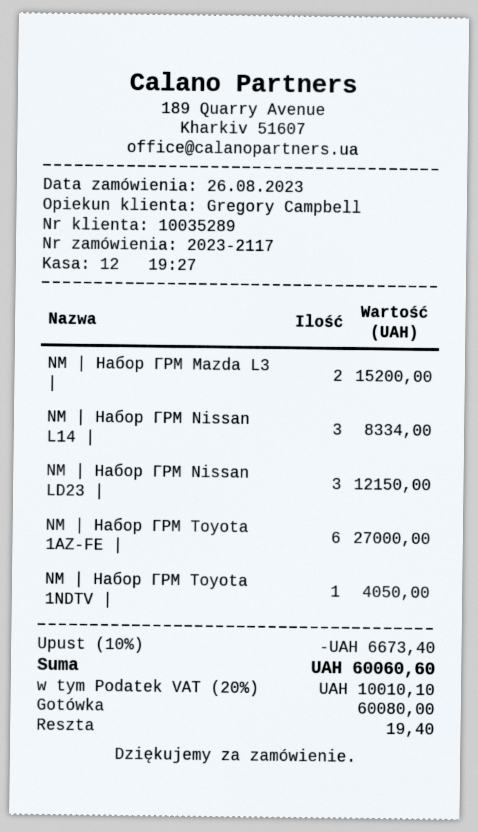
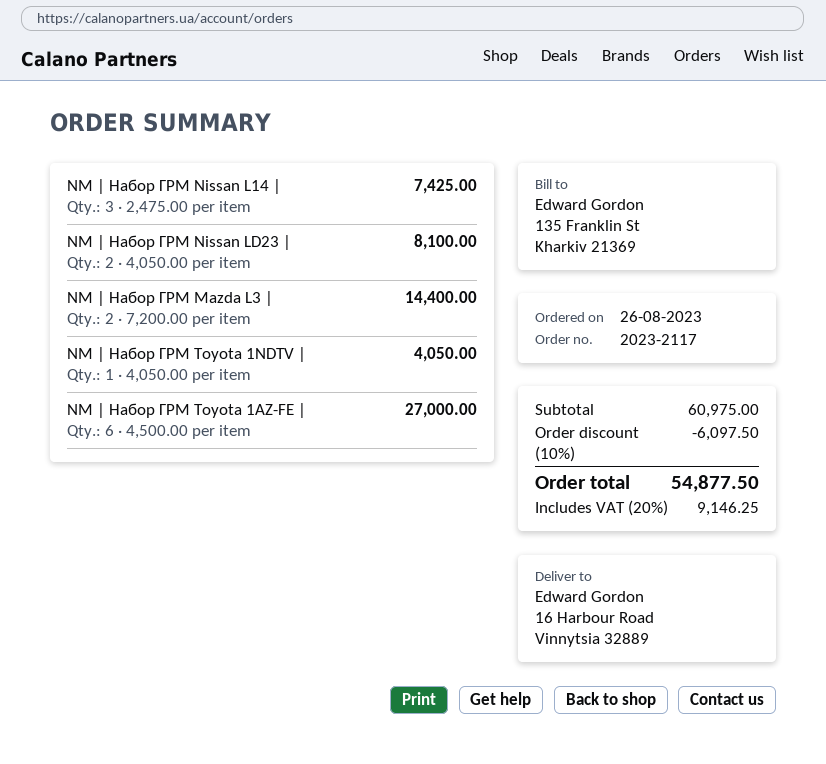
NM | Набор ГРМ Mazda L3 |: 2 for 15200.00 -> 2 for 14400.00
NM | Набор ГРМ Nissan L14 |: 3 for 8334.00 -> 3 for 7425.00
NM | Набор ГРМ Nissan LD23 |: 3 for 12150.00 -> 2 for 8100.00
discount: 10% = 6673.40 -> 10% = 6097.50
tax: 20% = 10010.10 -> 20% = 9146.25
total: 60060.60 -> 54877.50

